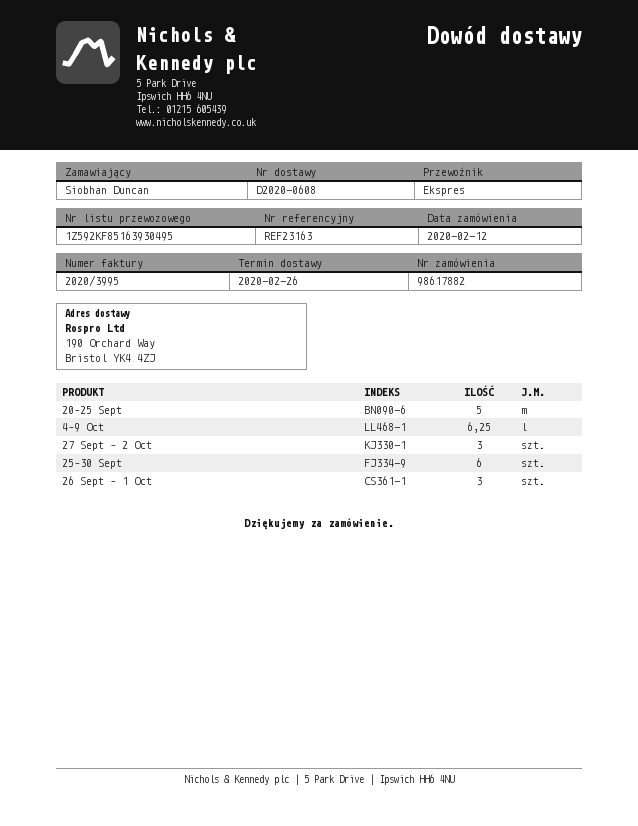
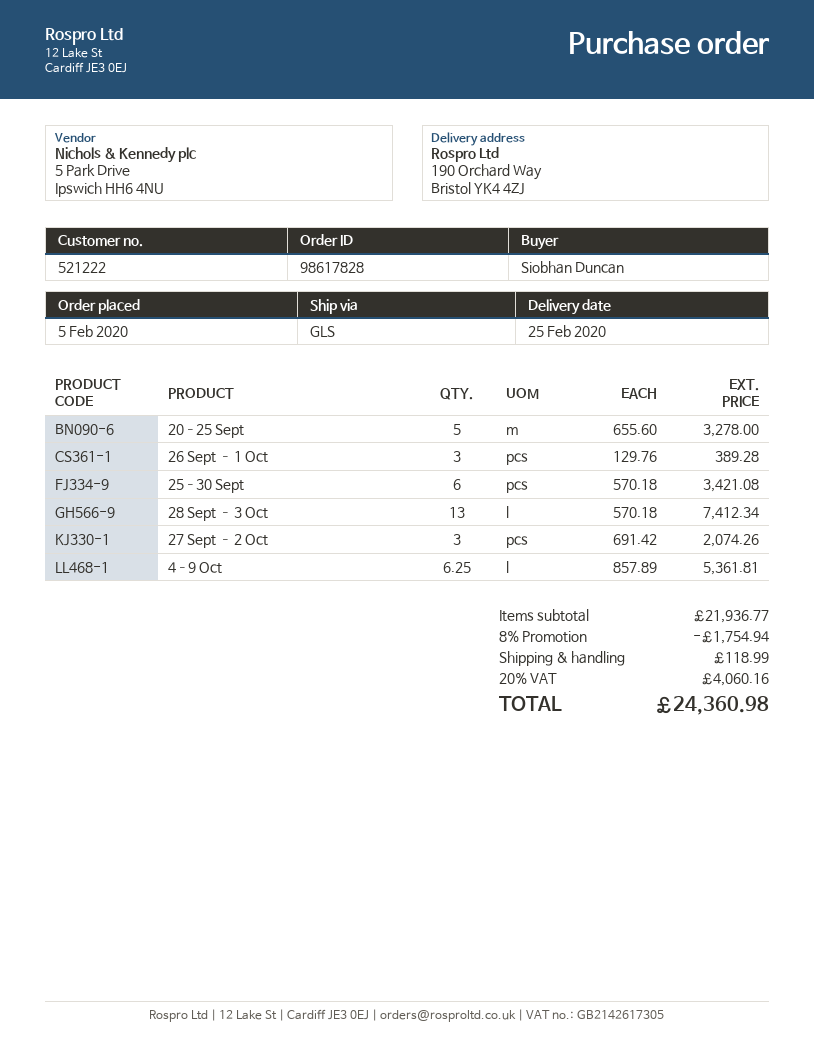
order number: 98617882 -> 98617828
order date: 2020-02-12 -> 2020-02-05
delivery date: 2020-02-26 -> 2020-02-25
shipping method: express -> GLS
28 Sept – 3 Oct: none -> 13

